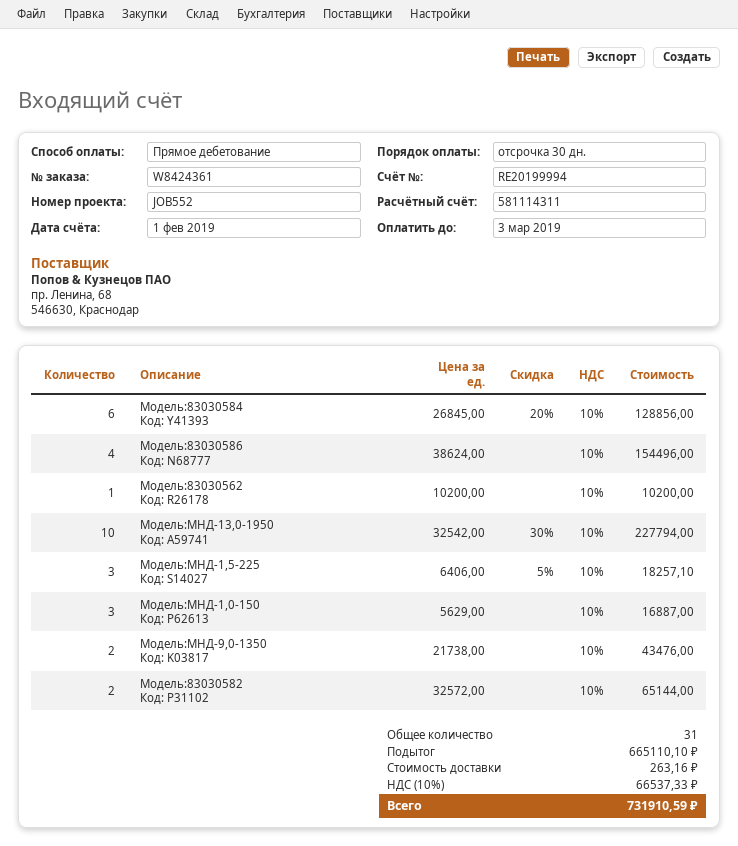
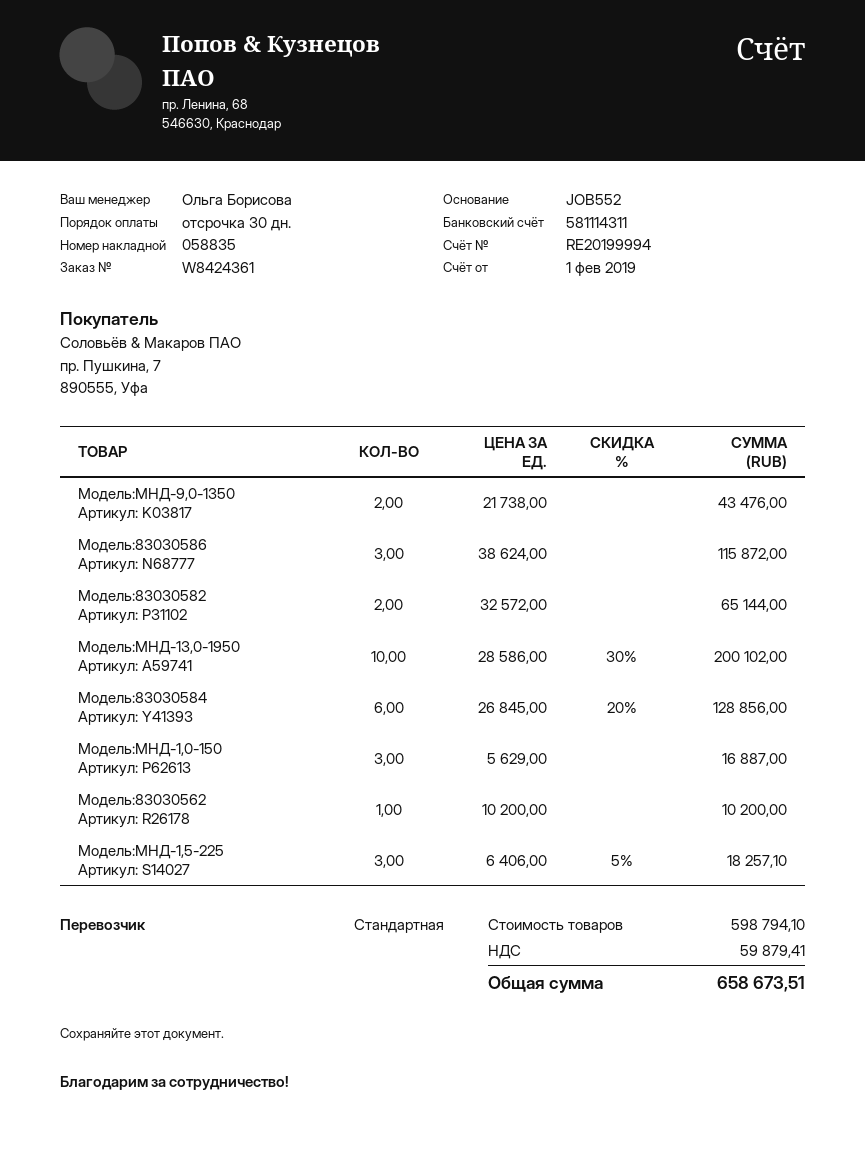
Модель:83030586: 4 x 38624.00 = 154496.00 -> 3 x 38624.00 = 115872.00
Модель:МНД-13,0-1950: 10 x 32542.00 - 30% = 227794.00 -> 10 x 28586.00 - 30% = 200102.00
subtotal: 665110.10 -> 598794.10
shipping: 263.16 -> none
tax: 66537.33 -> 59879.41
total: 731910.59 -> 658673.51

